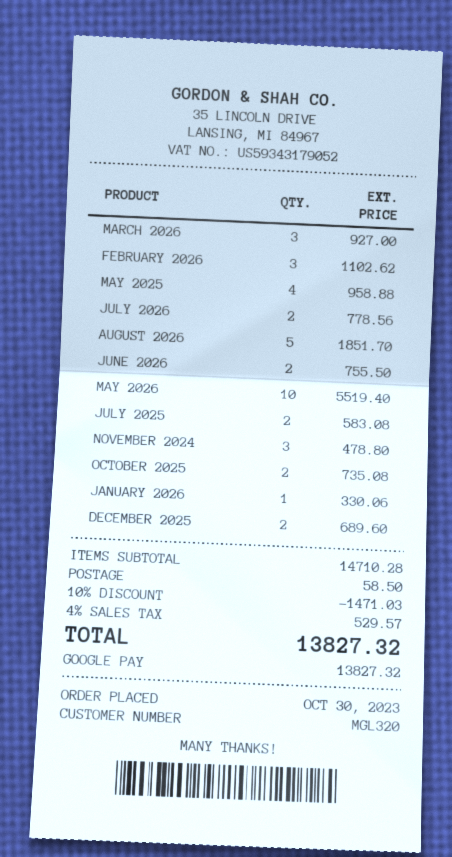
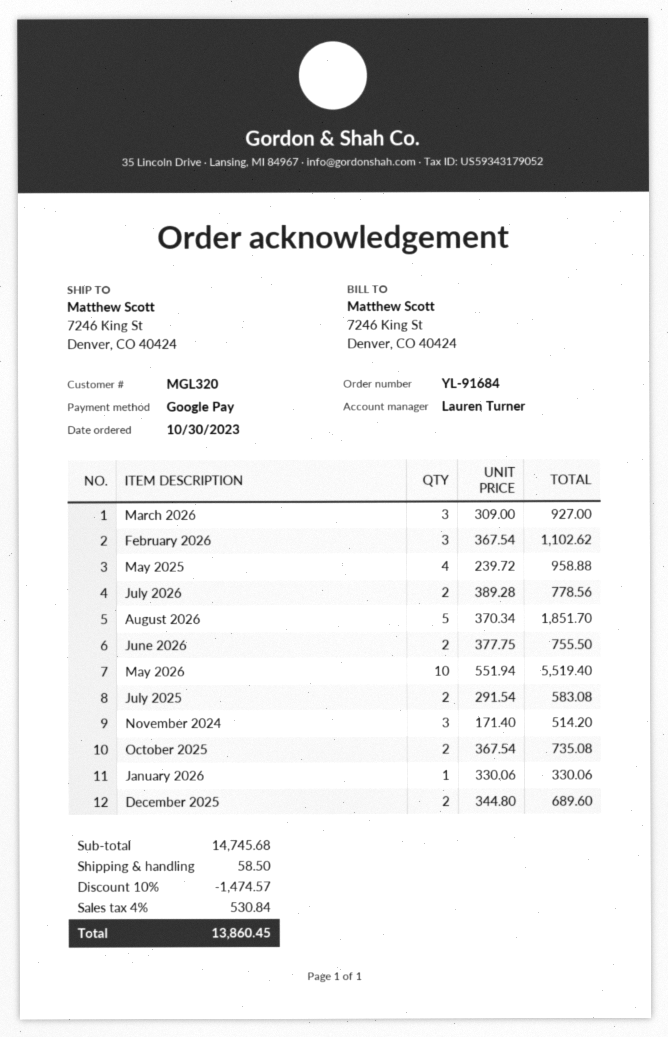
NOVEMBER 2024: 3 for 478.80 -> 3 for 514.20
subtotal: 14710.28 -> 14745.68
discount: 10% = 1471.03 -> 10% = 1474.57
tax: 4% = 529.57 -> 4% = 530.84
total: 13827.32 -> 13860.45

